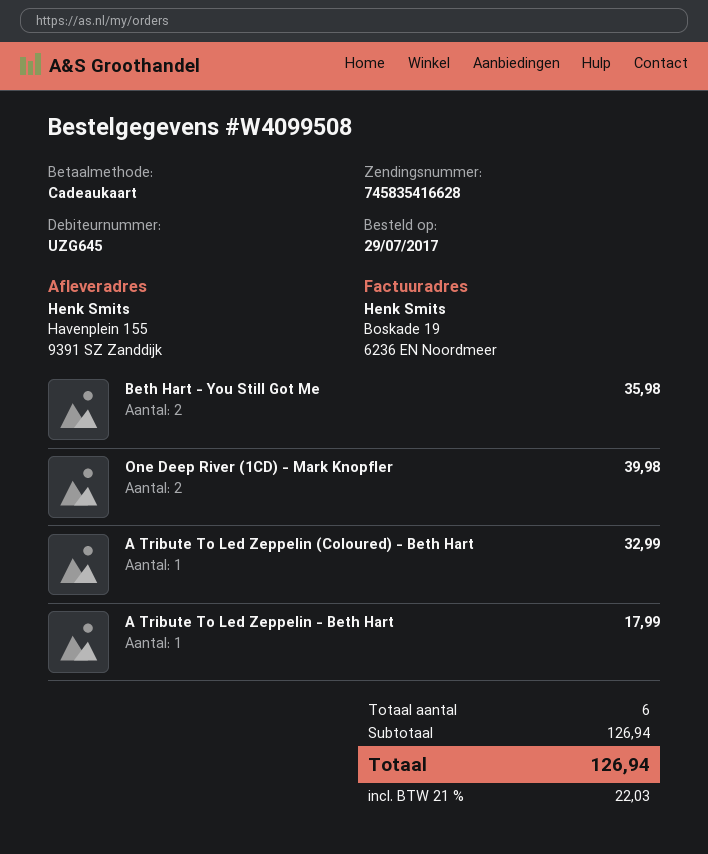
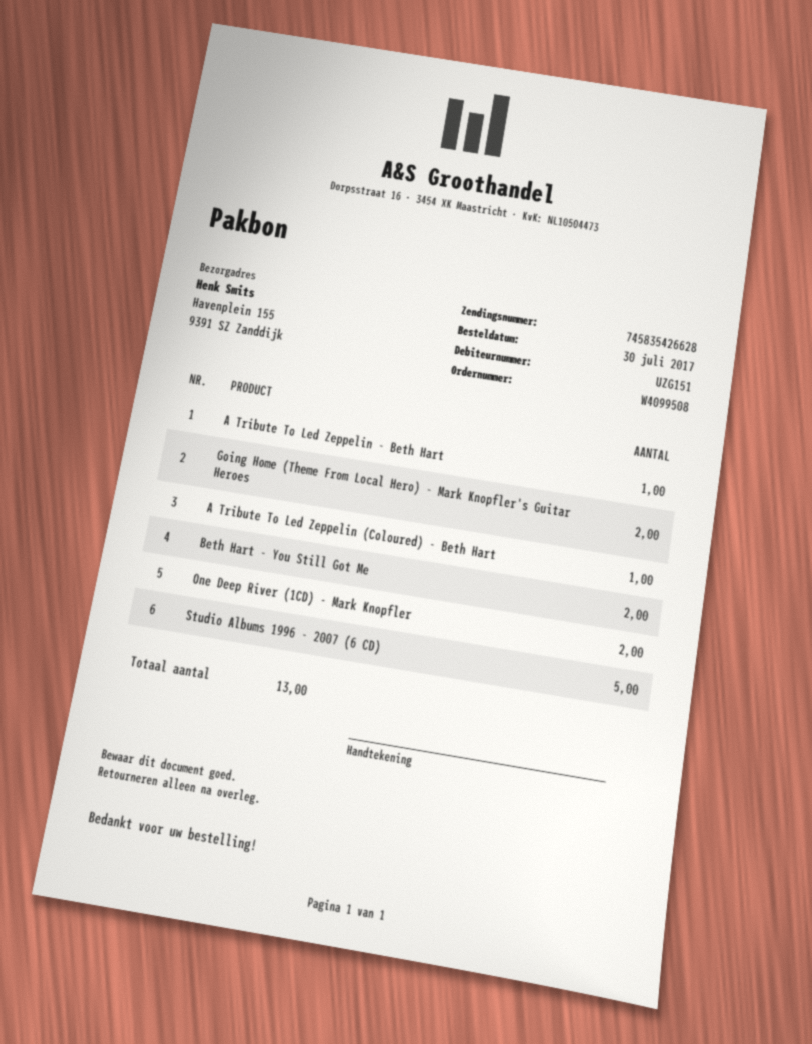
order date: 2017-07-29 -> 2017-07-30
customer number: UZG645 -> UZG151
tracking number: 745835416628 -> 745835426628
Going Home (Theme From Local Hero) - Mark Knopfler's Guitar Heroes: none -> 2
Studio Albums 1996 - 2007 (6 CD): none -> 5
total quantity: 6 -> 13

